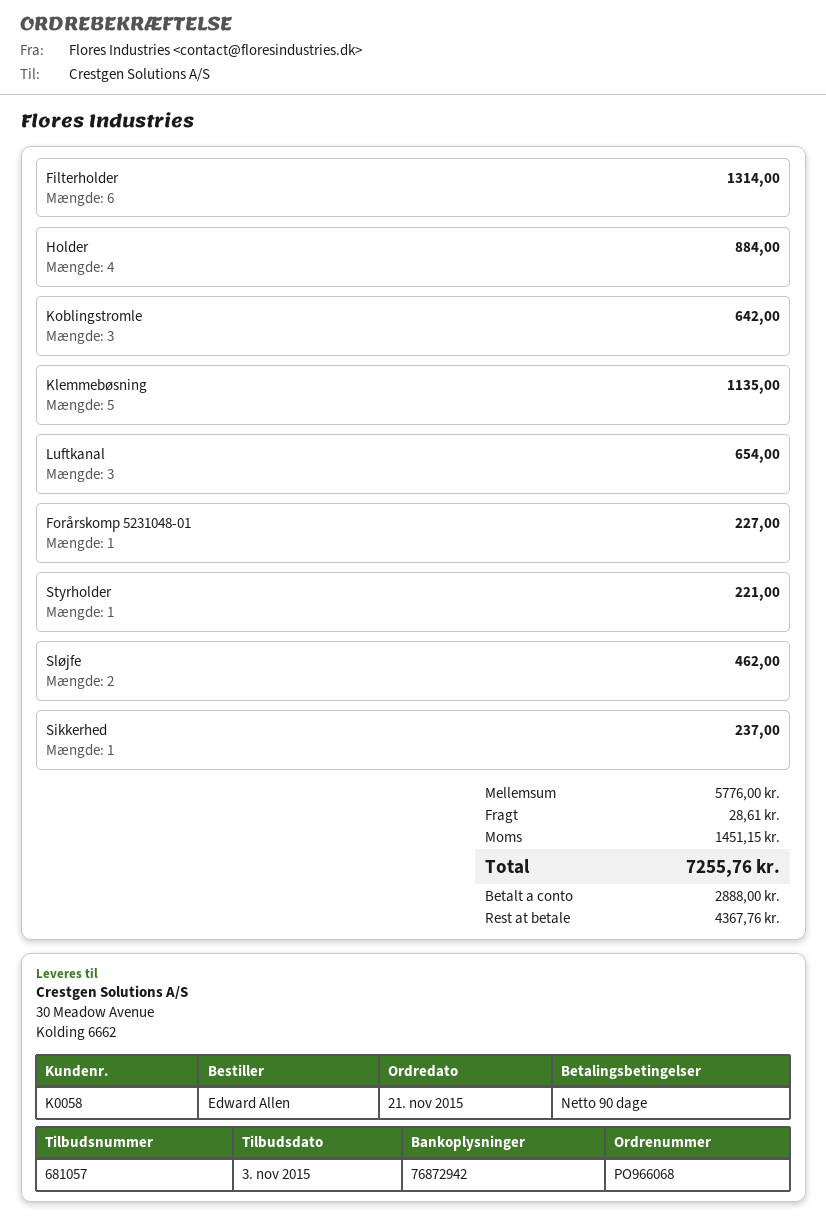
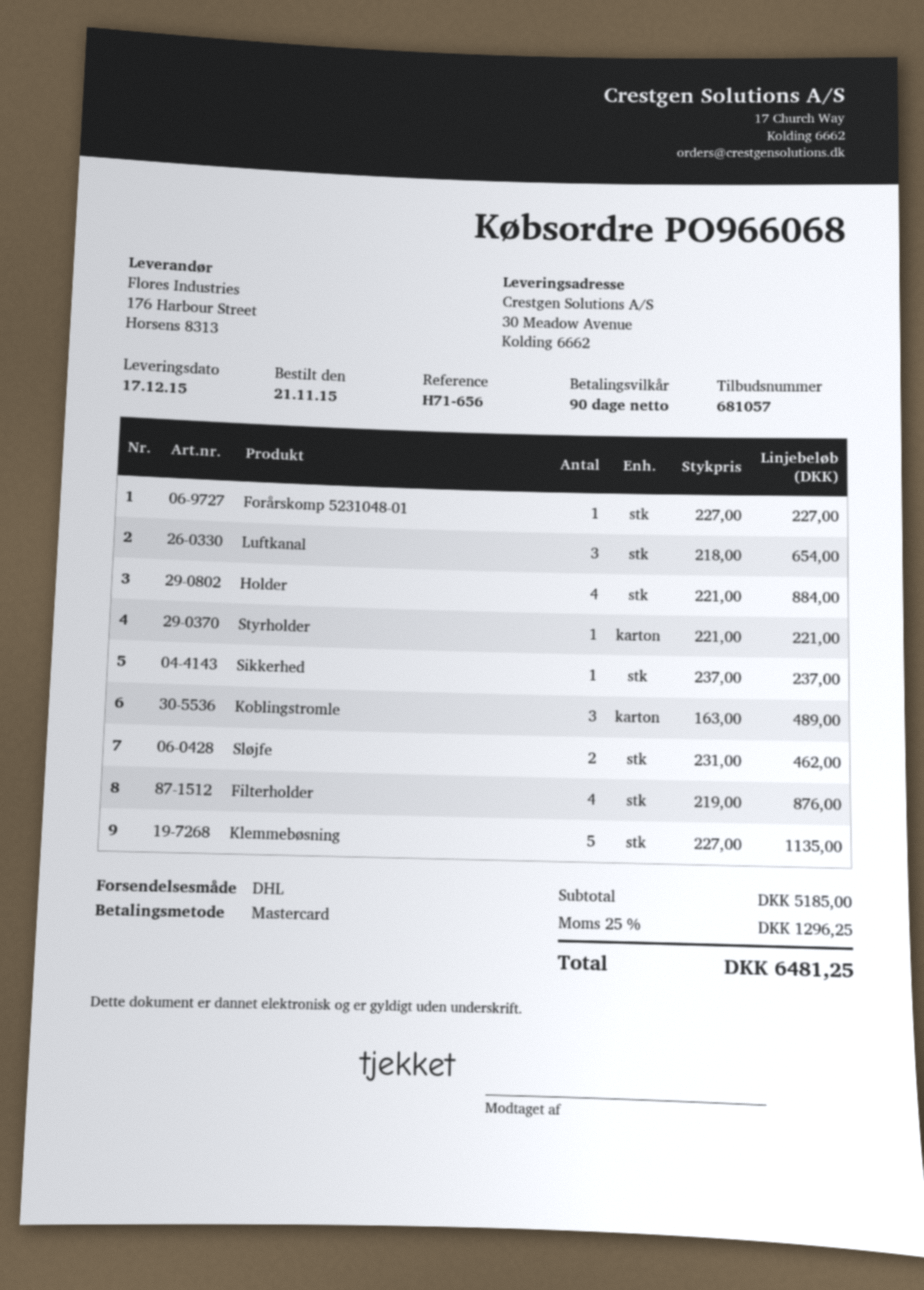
Filterholder: 6 for 1314.00 -> 4 for 876.00
Koblingstromle: 3 for 642.00 -> 3 for 489.00
subtotal: 5776.00 -> 5185.00
shipping: 28.61 -> none
tax: 1451.15 -> 1296.25
total: 7255.76 -> 6481.25

